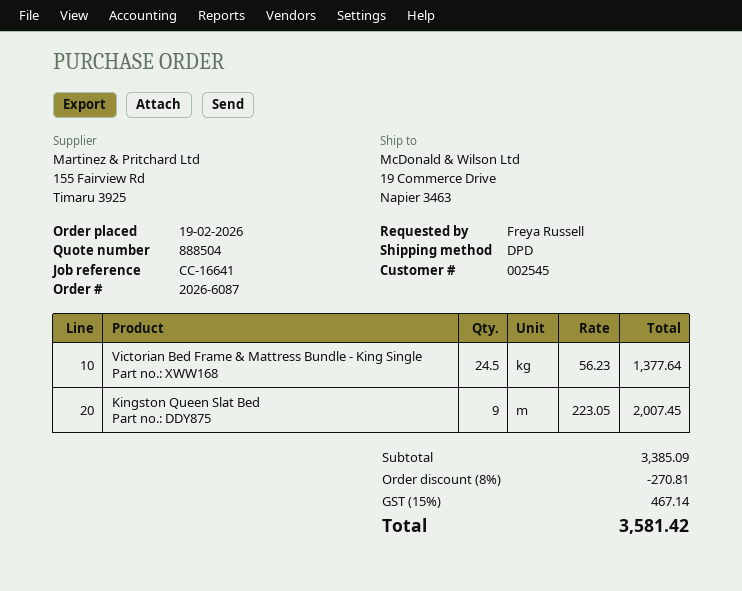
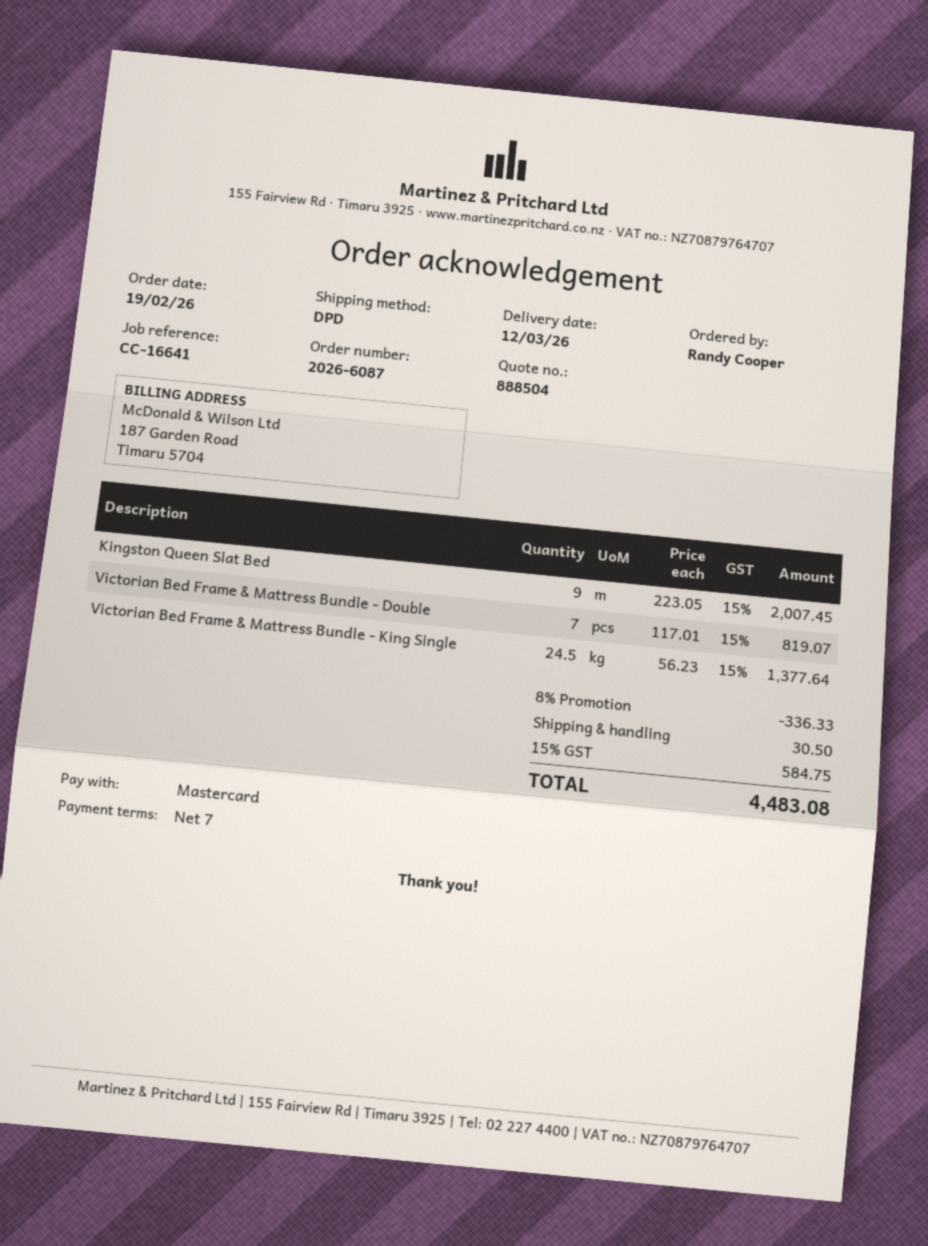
ordered by: Freya Russell -> Randy Cooper
Victorian Bed Frame & Mattress Bundle - Double: none -> 7 x 117.01 = 819.07
discount: 8% = 270.81 -> 8% = 336.33
shipping: none -> 30.50
tax: 15% = 467.14 -> 15% = 584.75
total: 3581.42 -> 4483.08

